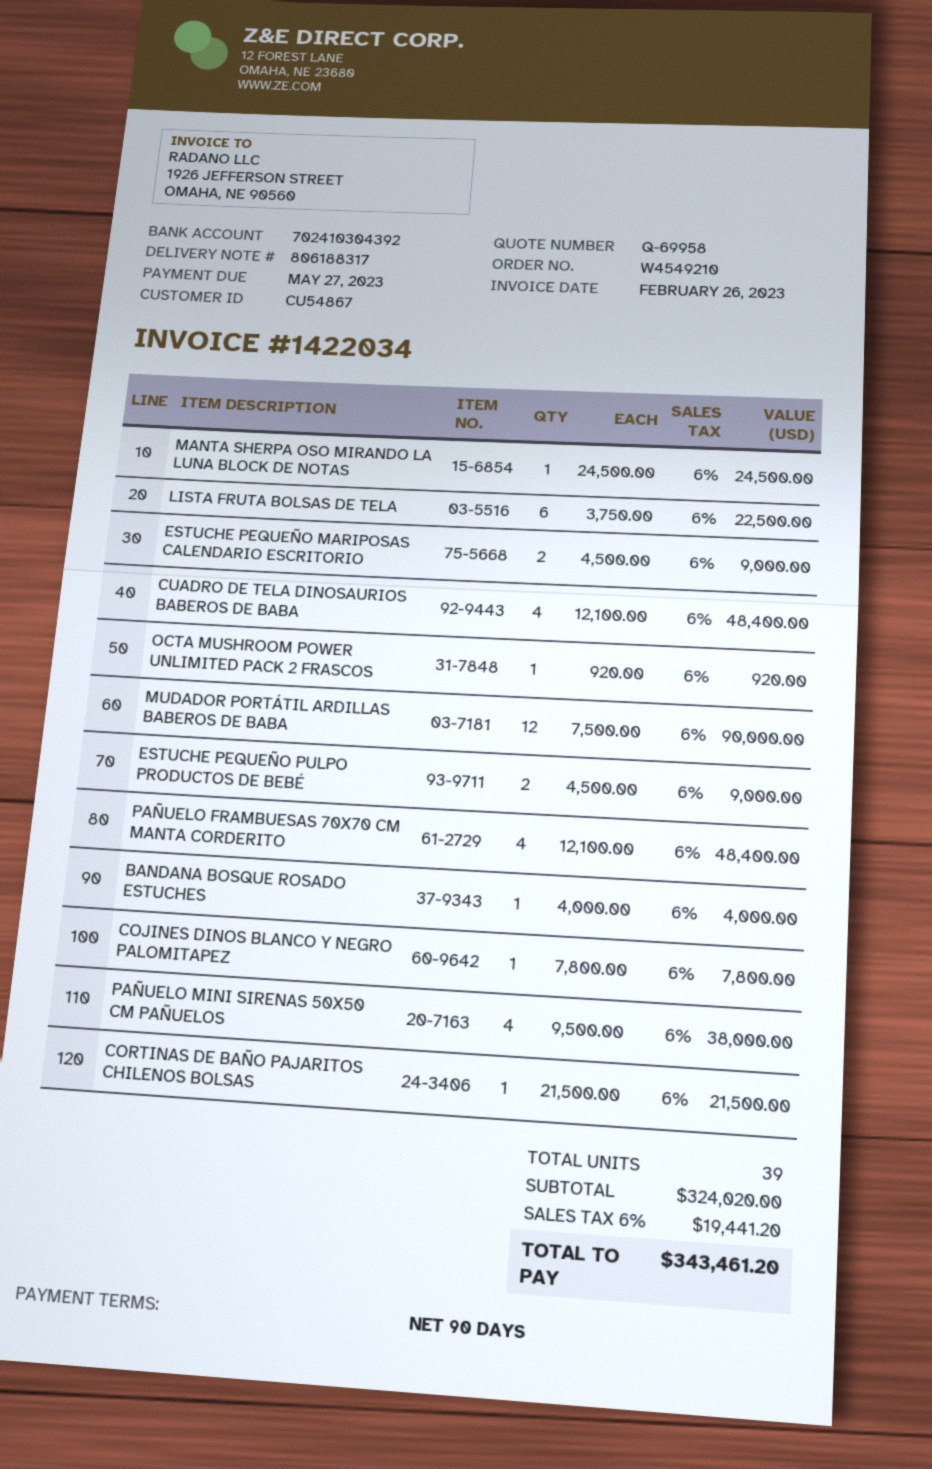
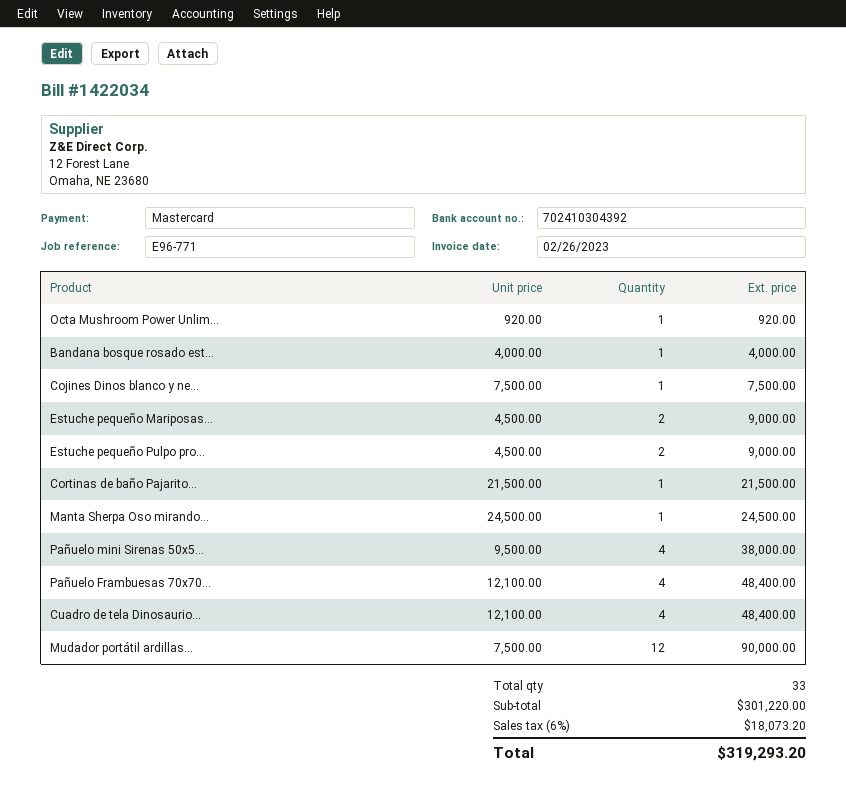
LISTA FRUTA BOLSAS DE TELA: 6 x 3750.00 = 22500.00 -> none
COJINES DINOS BLANCO Y NEGRO PALOMITAPEZ: 1 x 7800.00 = 7800.00 -> 1 x 7500.00 = 7500.00
total quantity: 39 -> 33
subtotal: 324020.00 -> 301220.00
tax: 6% = 19441.20 -> 6% = 18073.20
total: 343461.20 -> 319293.20

